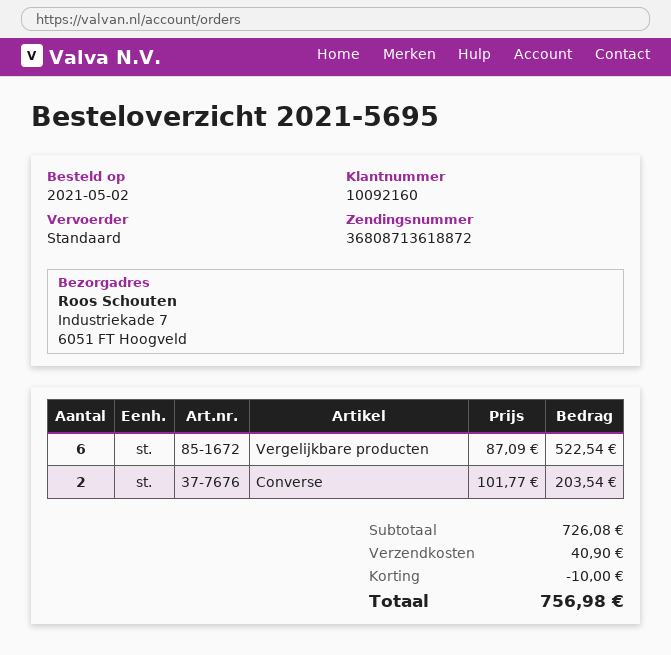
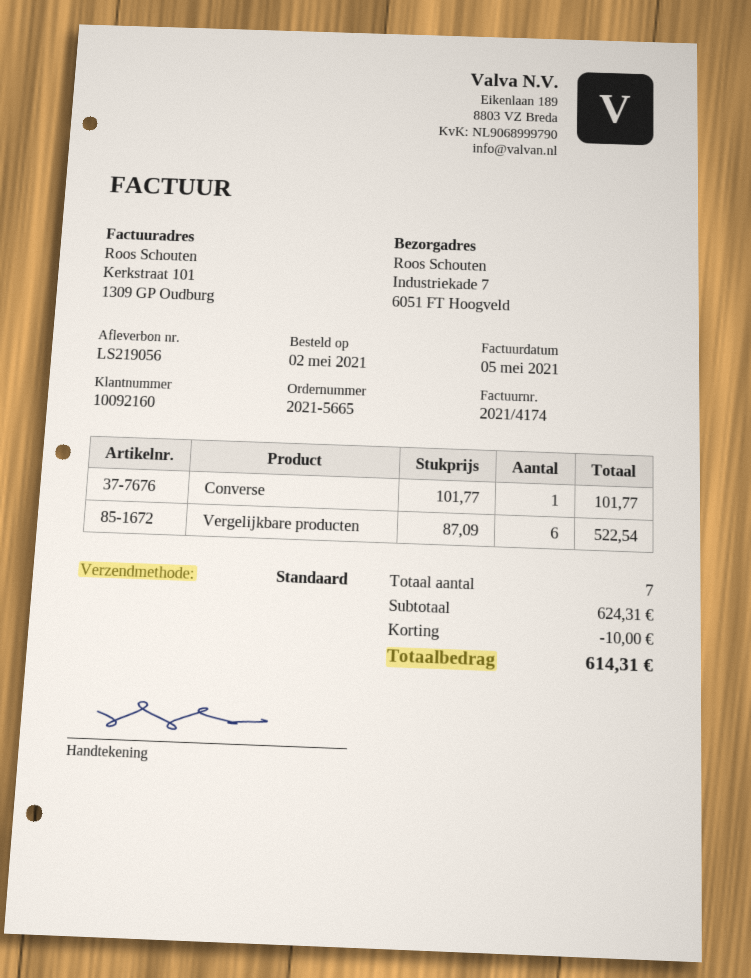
order number: 2021-5695 -> 2021-5665
Converse: 2 x 101.77 = 203.54 -> 1 x 101.77 = 101.77
subtotal: 726.08 -> 624.31
shipping: 40.90 -> none
total: 756.98 -> 614.31

